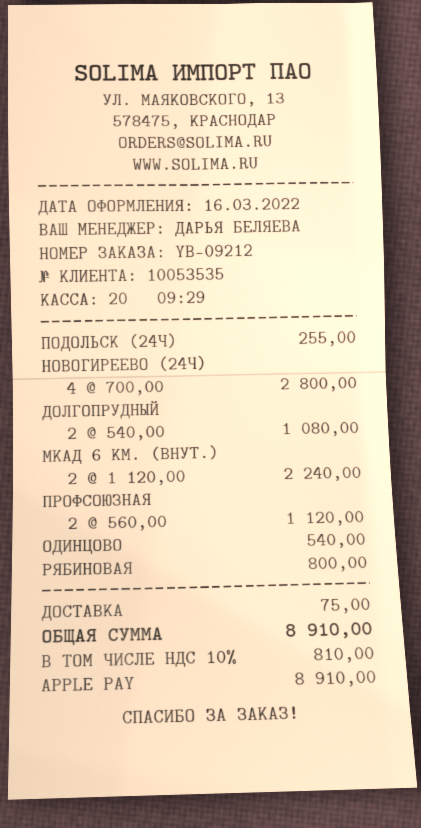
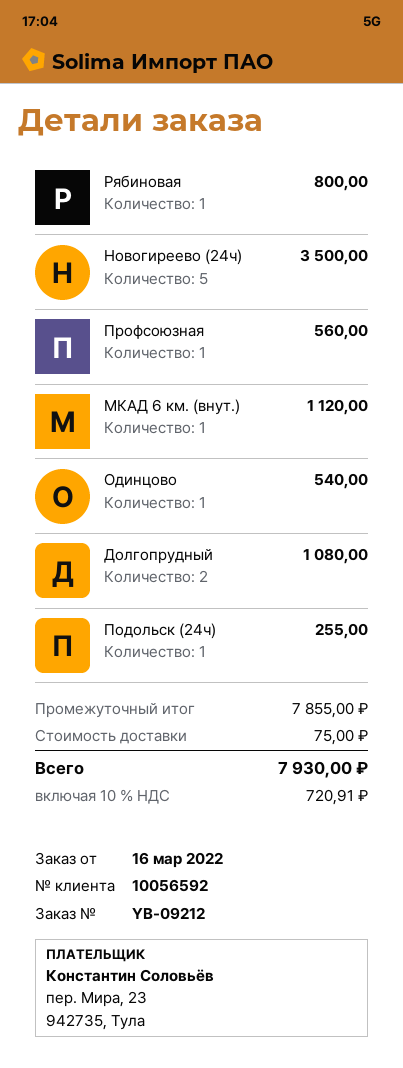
customer number: 10053535 -> 10056592
НОВОГИРЕЕВО (24Ч): 4 for 2800.00 -> 5 for 3500.00
МКАД 6 КМ. (ВНУТ.): 2 for 2240.00 -> 1 for 1120.00
ПРОФСОЮЗНАЯ: 2 for 1120.00 -> 1 for 560.00
tax: 10% = 810.00 -> 10% = 720.91
total: 8910.00 -> 7930.00

